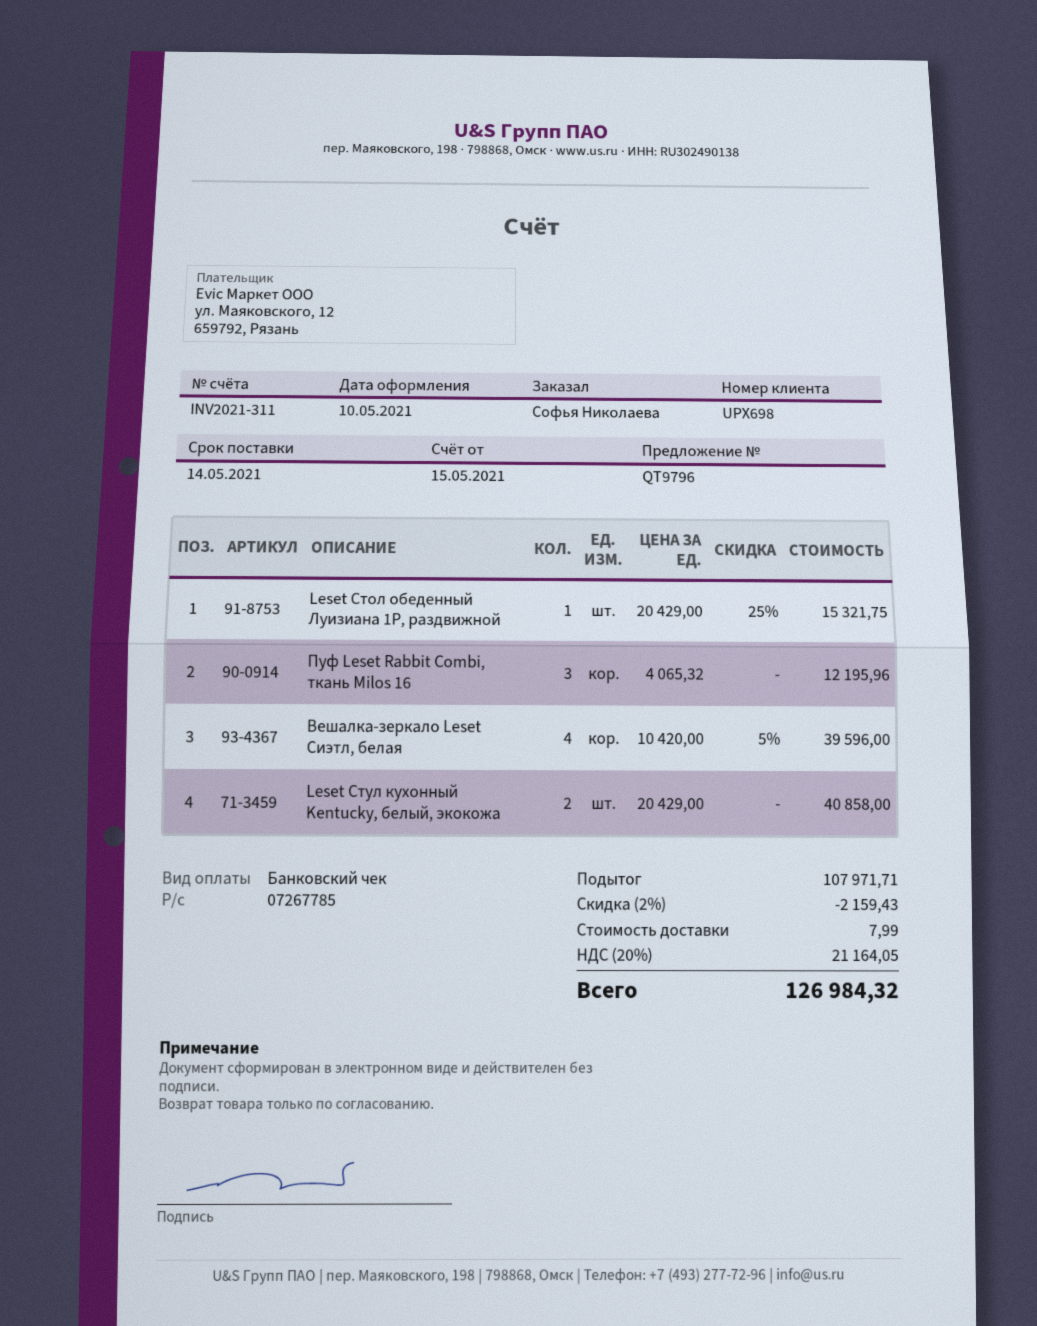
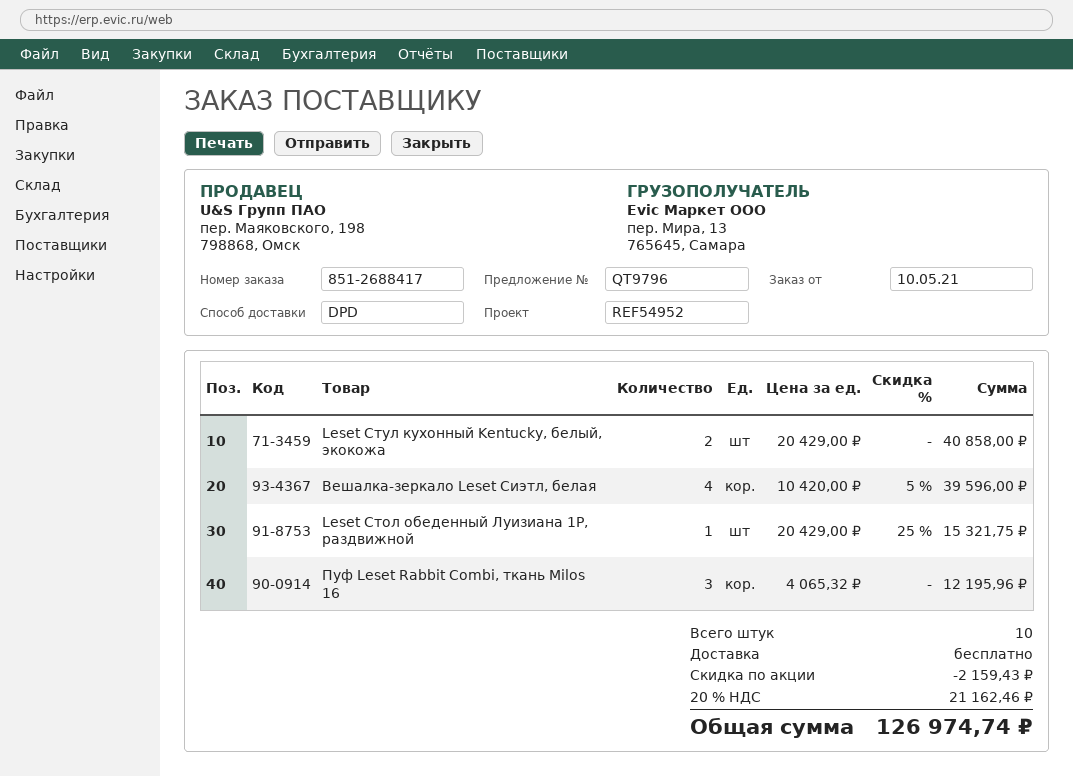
shipping: 7.99 -> 0.00
tax: 20% = 21164.05 -> 20% = 21162.46
total: 126984.32 -> 126974.74

